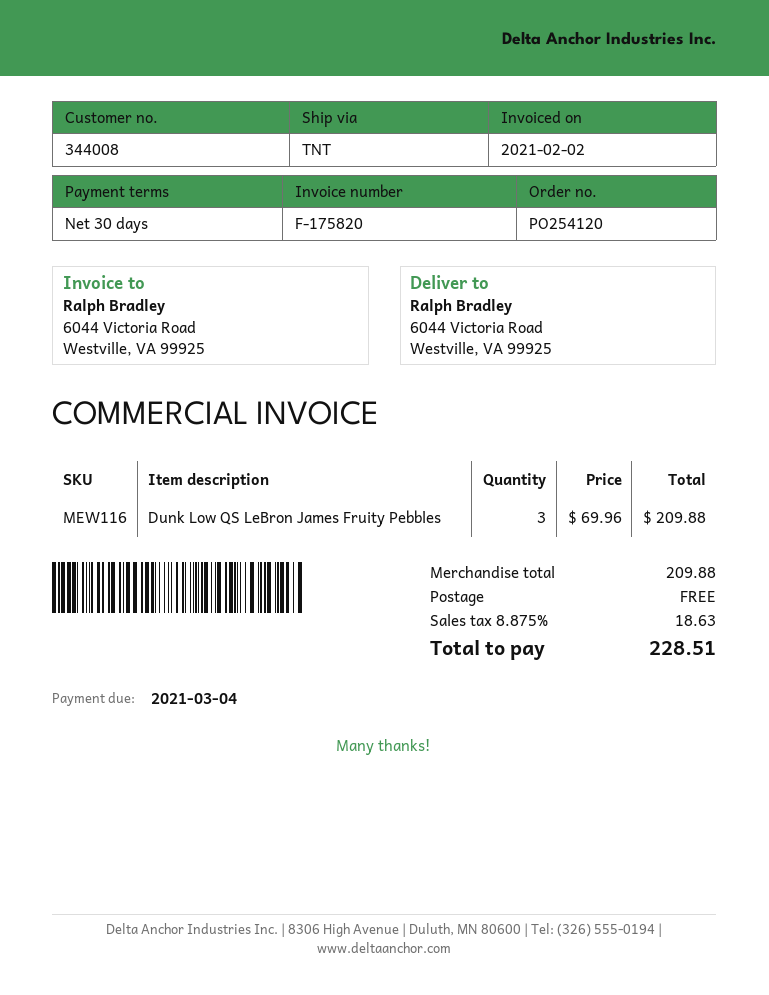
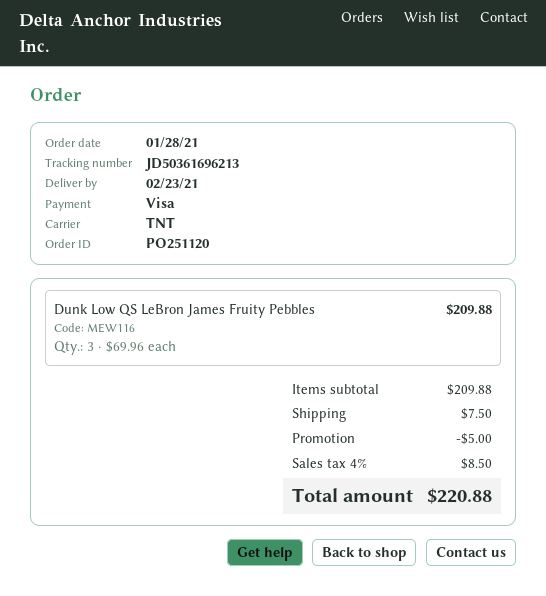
order number: PO254120 -> PO251120
discount: none -> 5.00
shipping: 0.00 -> 7.50
tax: 8.875% = 18.63 -> 4% = 8.50
total: 228.51 -> 220.88

